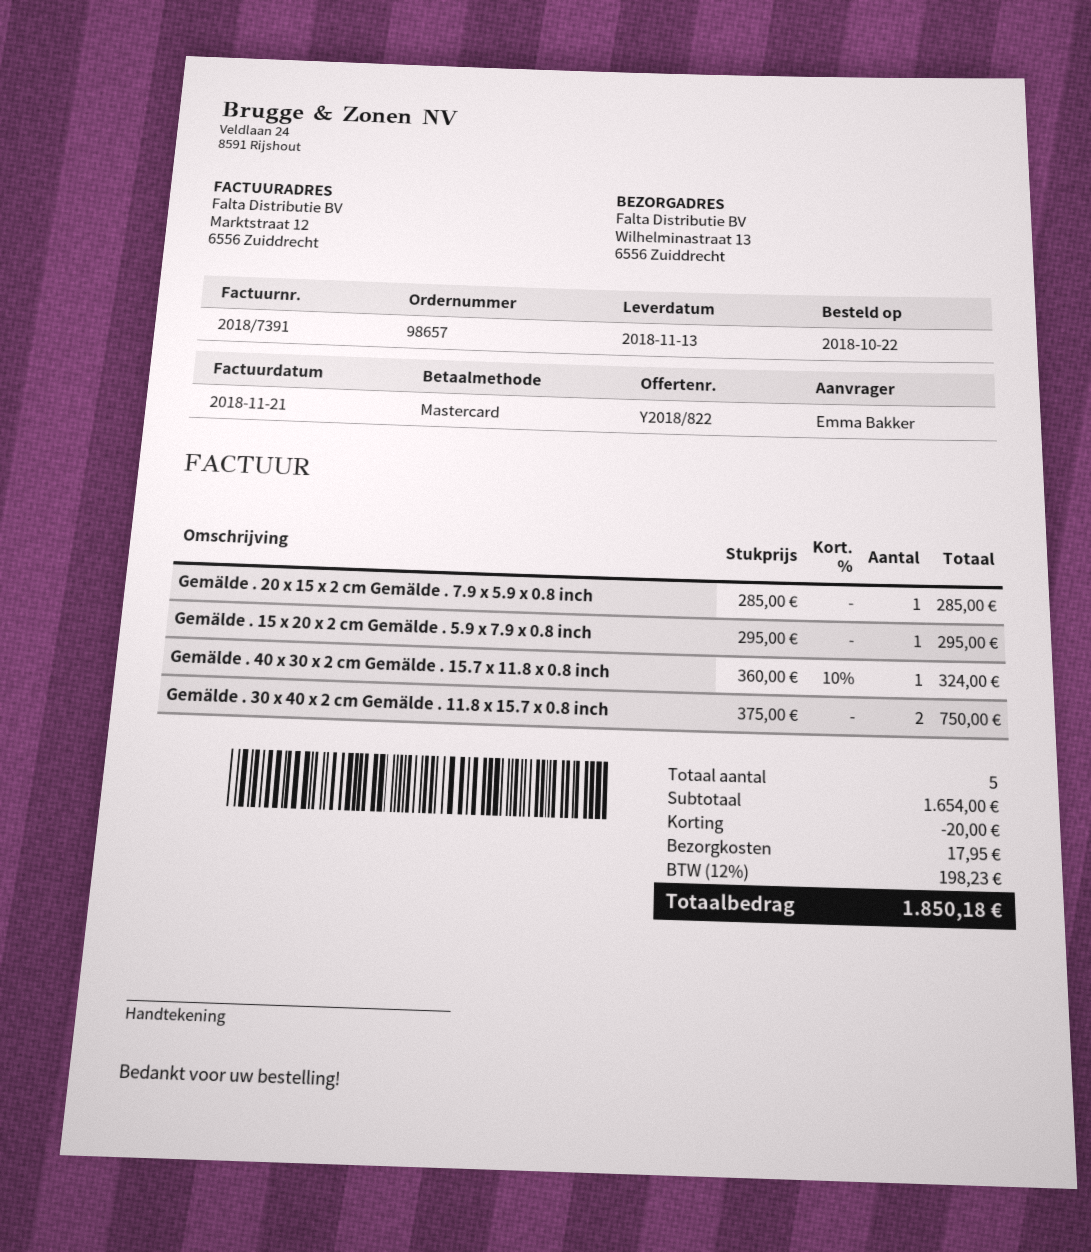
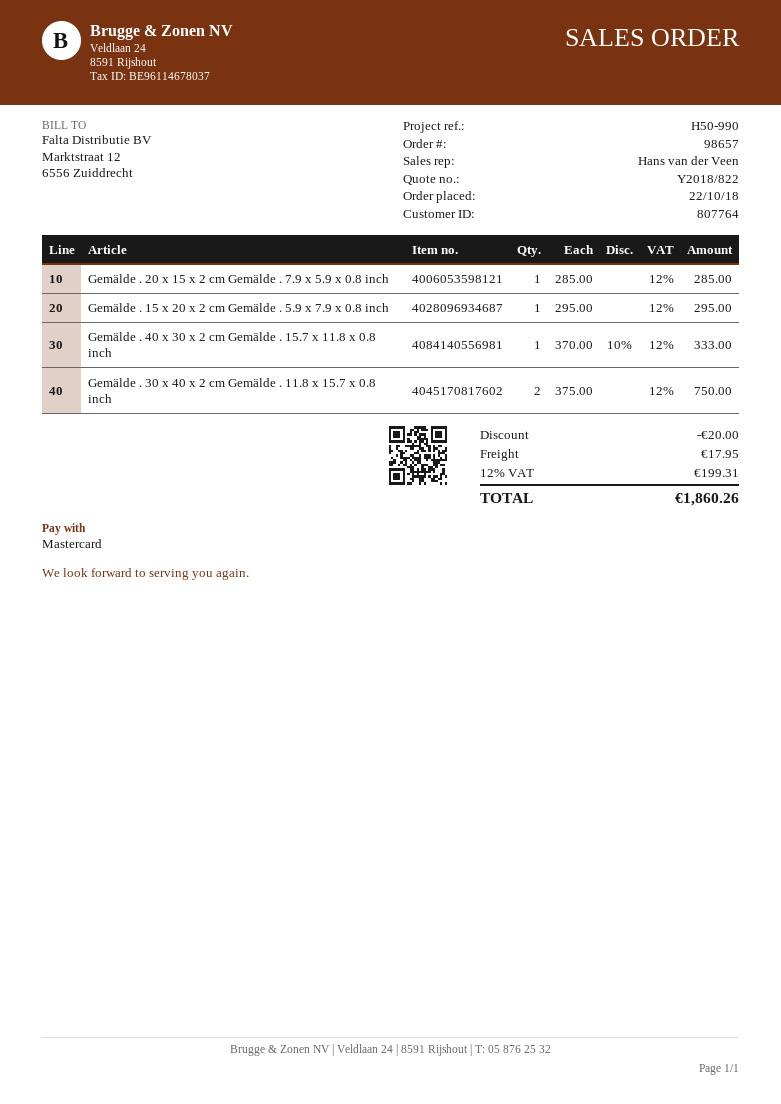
Gemälde . 40 x 30 x 2 cm Gemälde . 15.7 x 11.8 x 0.8 inch: 1 x 360.00 - 10% = 324.00 -> 1 x 370.00 - 10% = 333.00
tax: 12% = 198.23 -> 12% = 199.31
total: 1850.18 -> 1860.26

